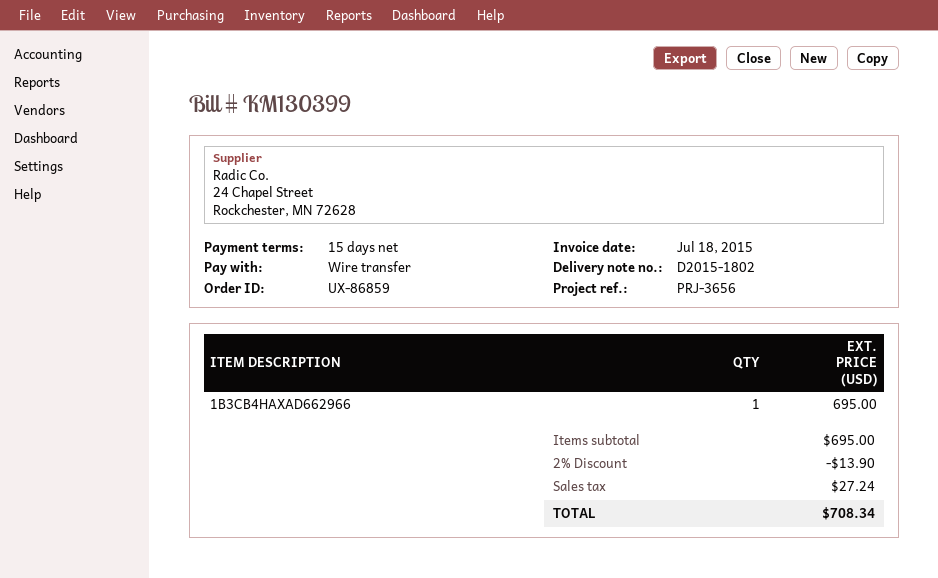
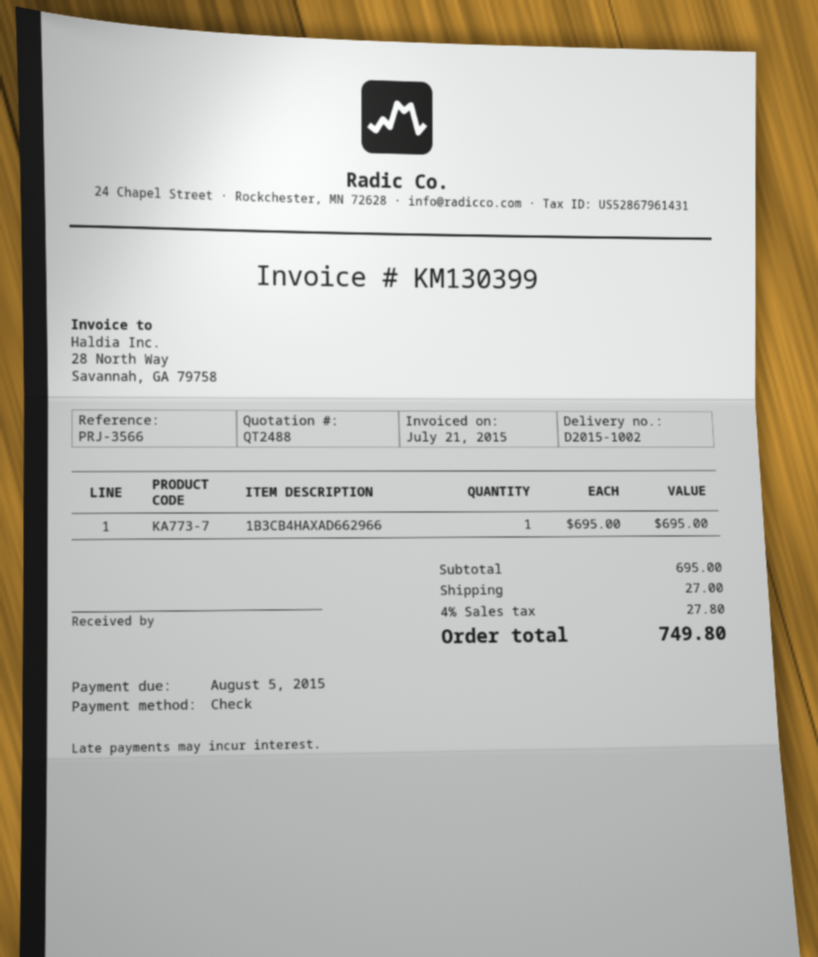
delivery note number: D2015-1802 -> D2015-1002
invoice date: 2015-07-18 -> 2015-07-21
reference: PRJ-3656 -> PRJ-3566
payment method: bank transfer -> cheque
discount: 2% = 13.90 -> none
shipping: none -> 27.00
tax: 27.24 -> 27.80
total: 708.34 -> 749.80

